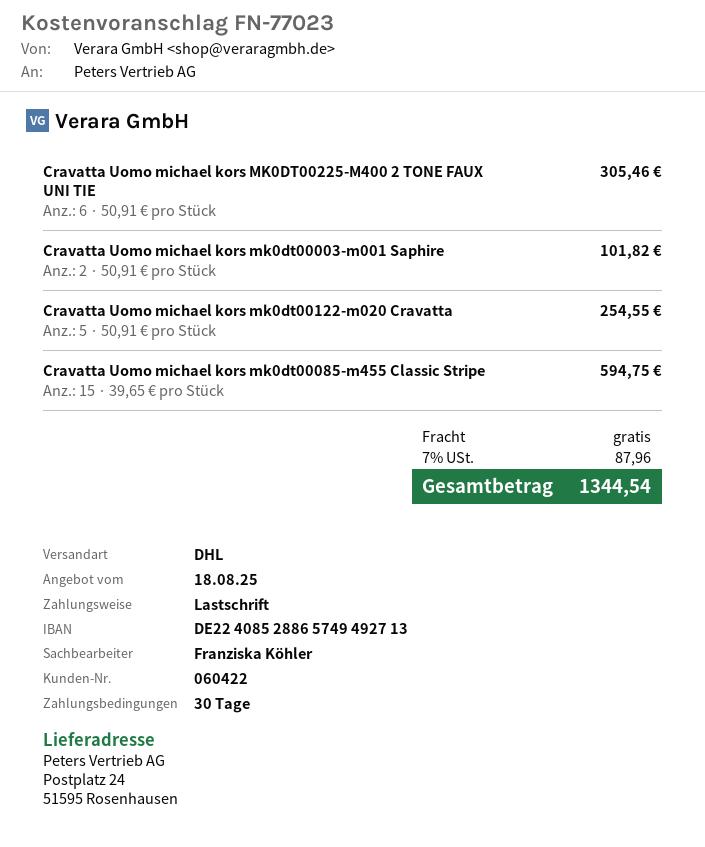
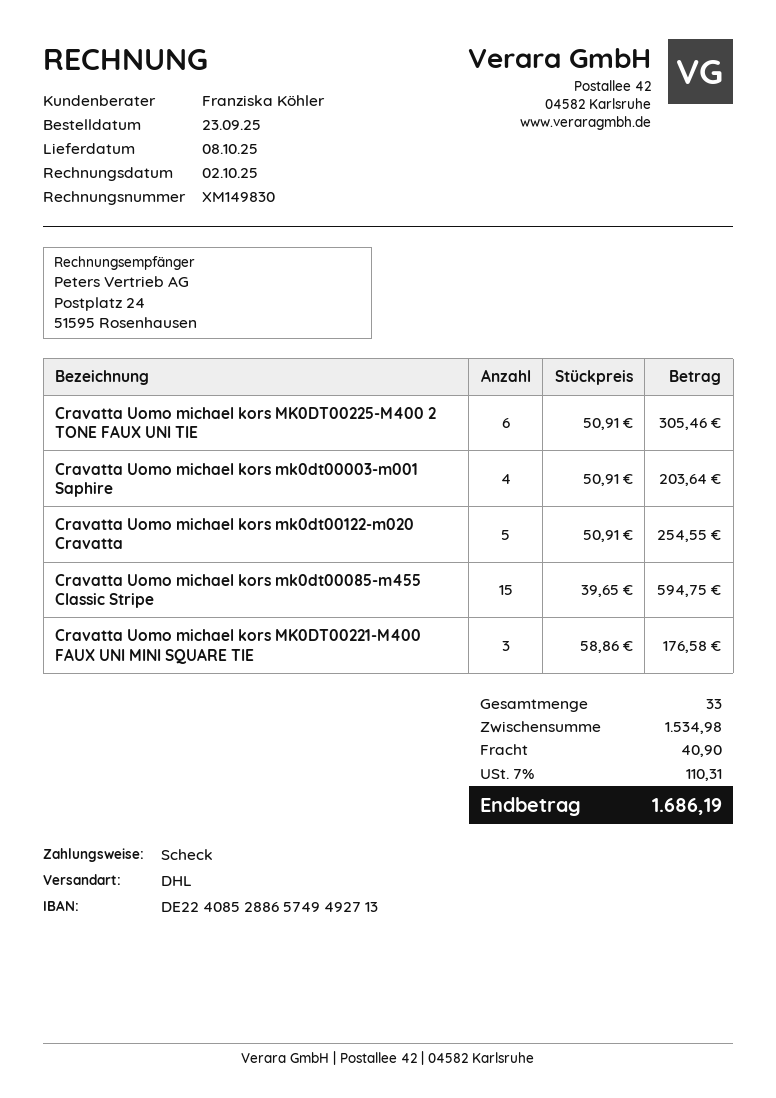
payment method: direct debit -> cheque
Cravatta Uomo michael kors mk0dt00003-m001 Saphire: 2 x 50.91 = 101.82 -> 4 x 50.91 = 203.64
Cravatta Uomo michael kors MK0DT00221-M400 FAUX UNI MINI SQUARE TIE: none -> 3 x 58.86 = 176.58
shipping: 0.00 -> 40.90
tax: 7% = 87.96 -> 7% = 110.31
total: 1344.54 -> 1686.19

